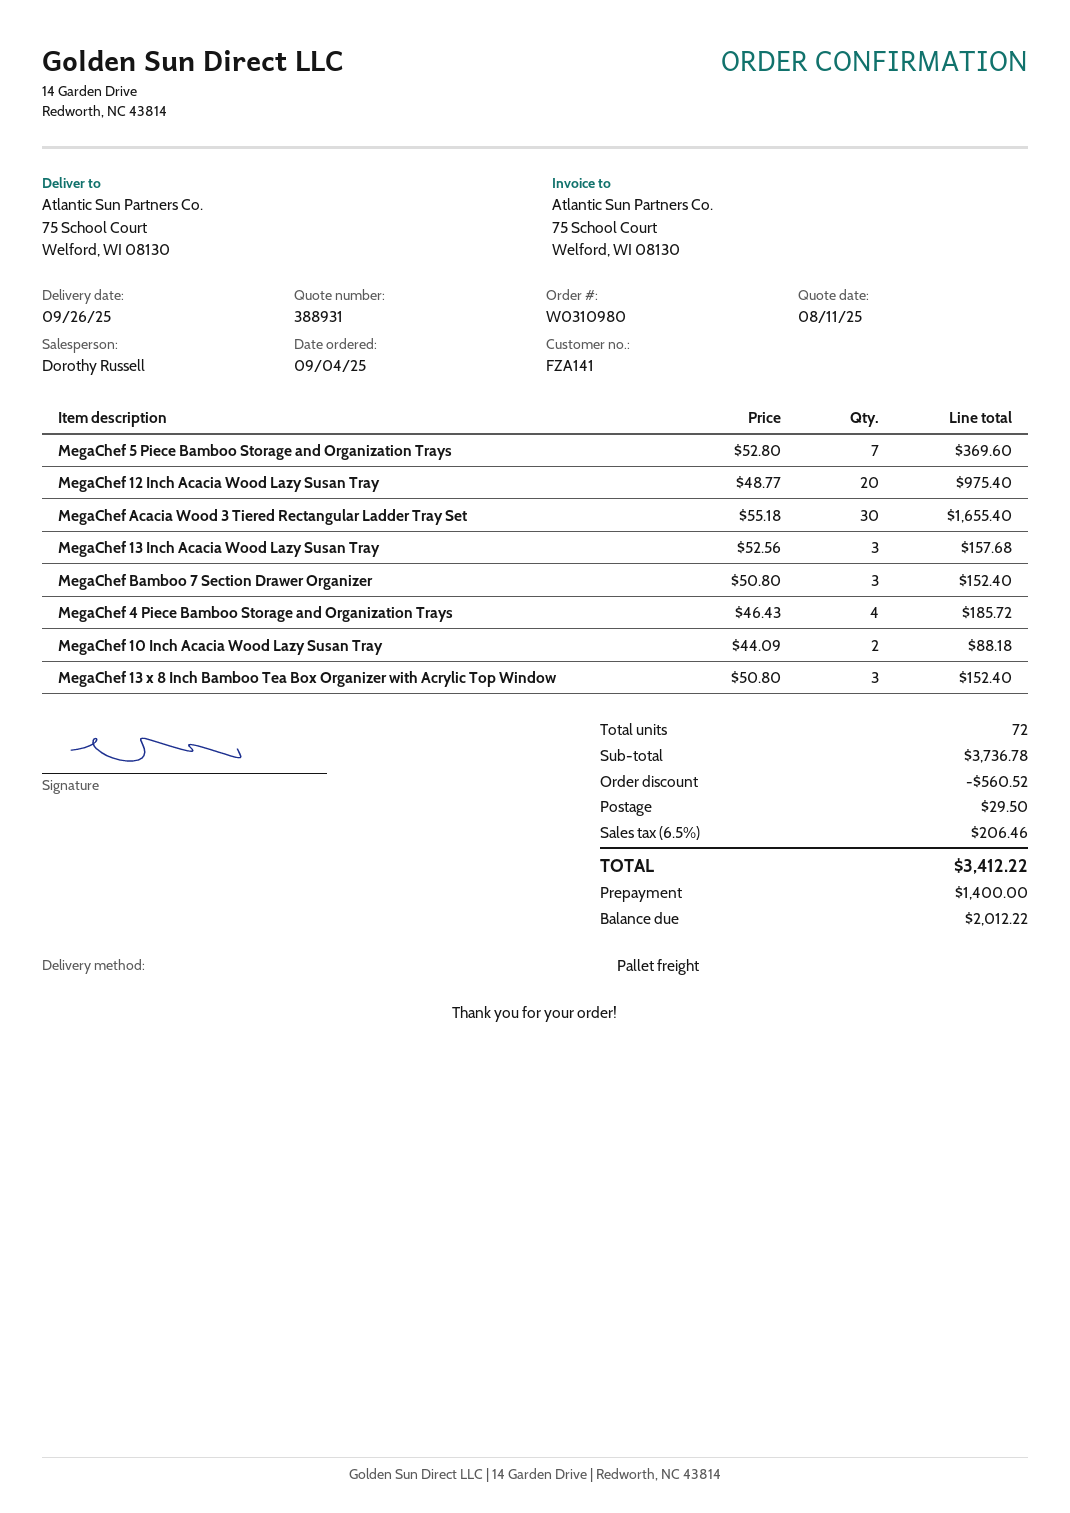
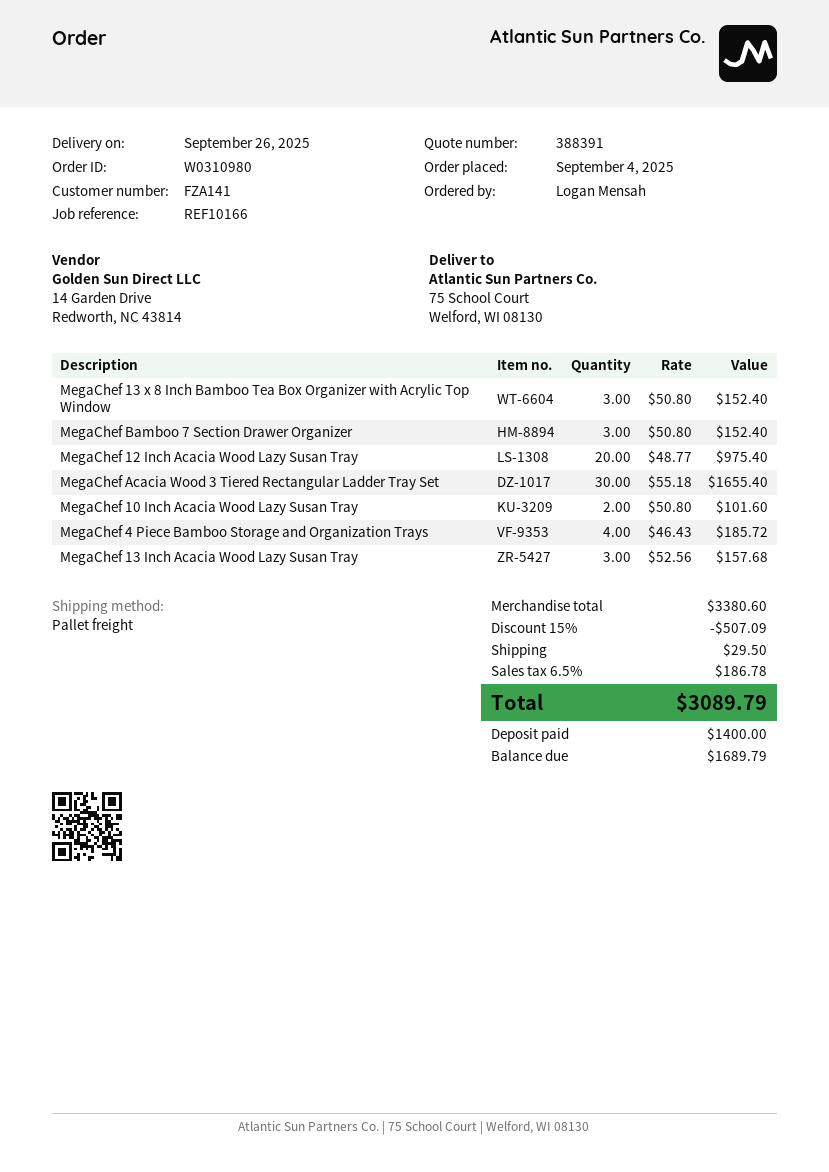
quote number: 388931 -> 388391
MegaChef 5 Piece Bamboo Storage and Organization Trays: 7 x 52.80 = 369.60 -> none
MegaChef 10 Inch Acacia Wood Lazy Susan Tray: 2 x 44.09 = 88.18 -> 2 x 50.80 = 101.60
subtotal: 3736.78 -> 3380.60
discount: 560.52 -> 507.09
tax: 6.5% = 206.46 -> 6.5% = 186.78
total: 3412.22 -> 3089.79
balance: 2012.22 -> 1689.79

